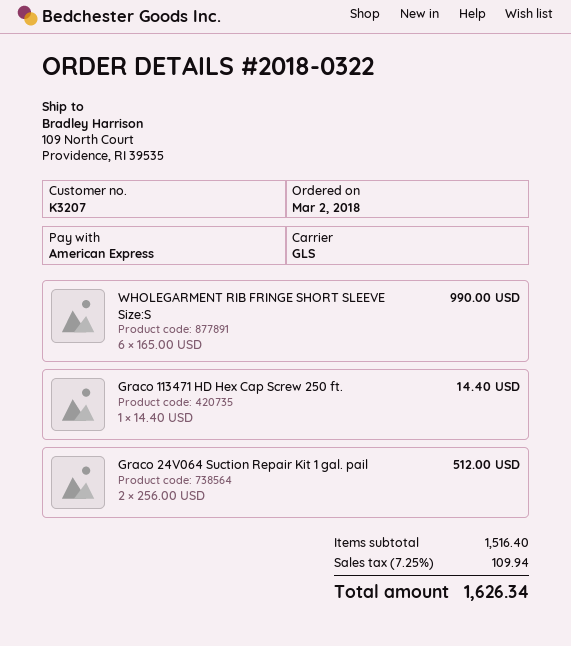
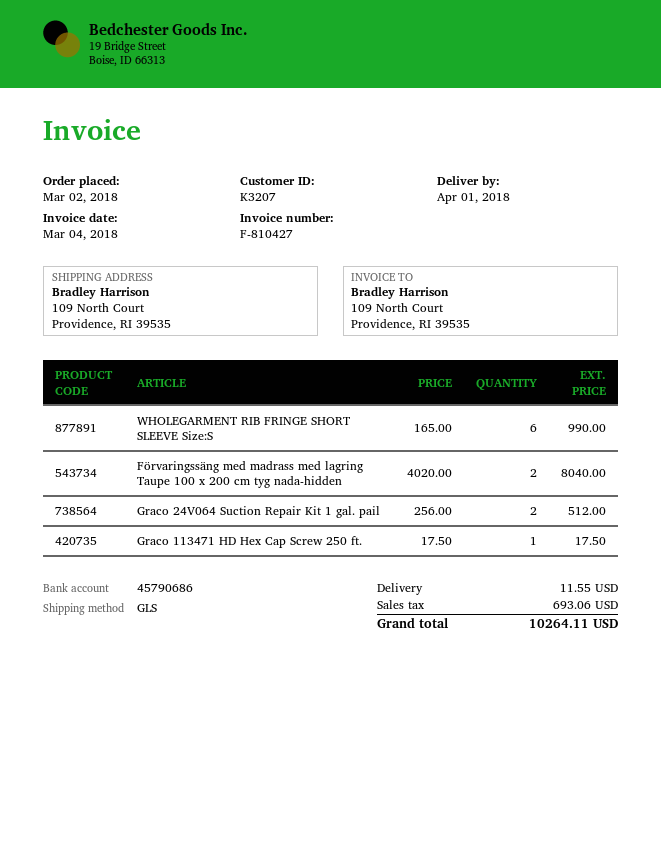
Graco 113471 HD Hex Cap Screw 250 ft.: 1 x 14.40 = 14.40 -> 1 x 17.50 = 17.50
Förvaringssäng med madrass med lagring Taupe 100 x 200 cm tyg nada-hidden: none -> 2 x 4020.00 = 8040.00
shipping: none -> 11.55
tax: 109.94 -> 693.06
total: 1626.34 -> 10264.11

